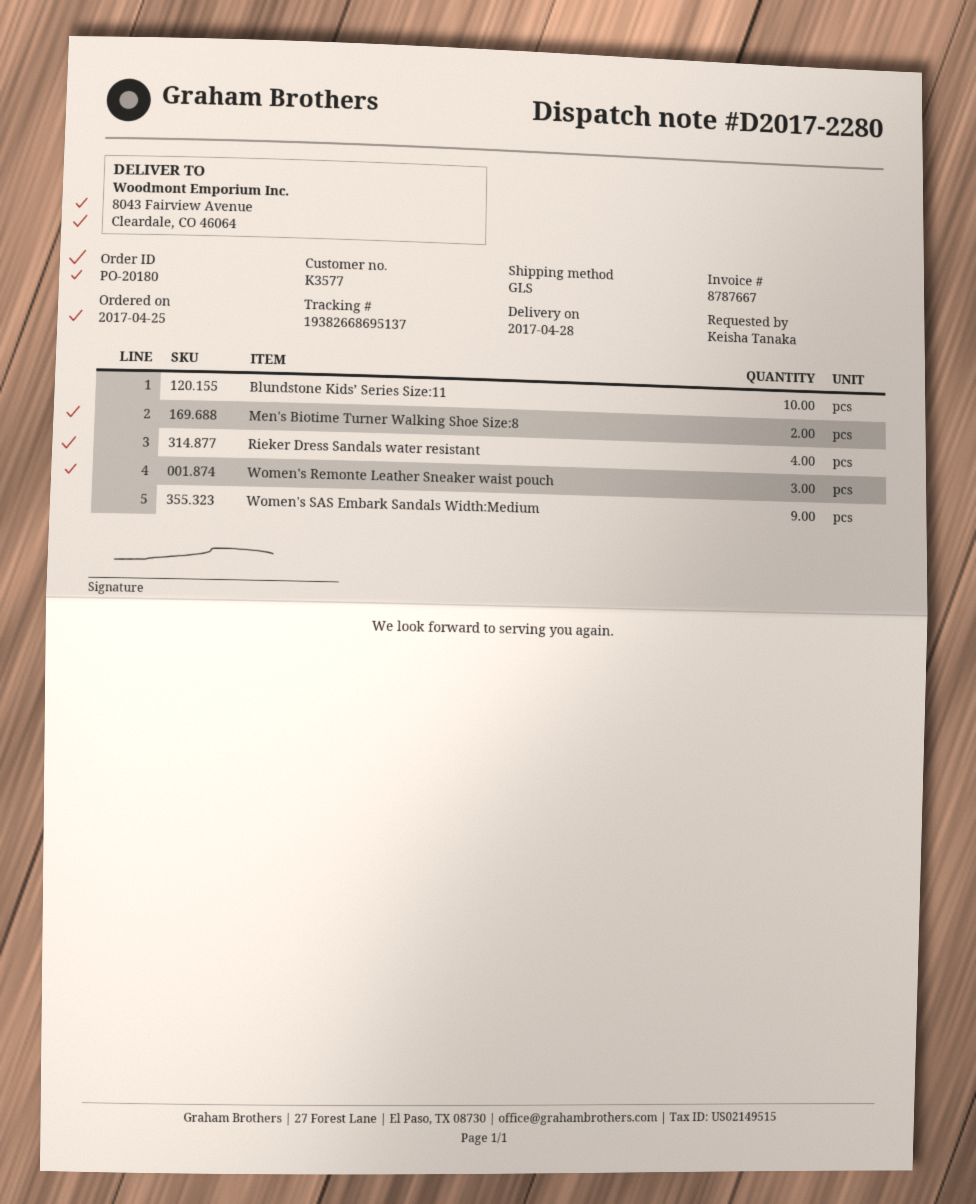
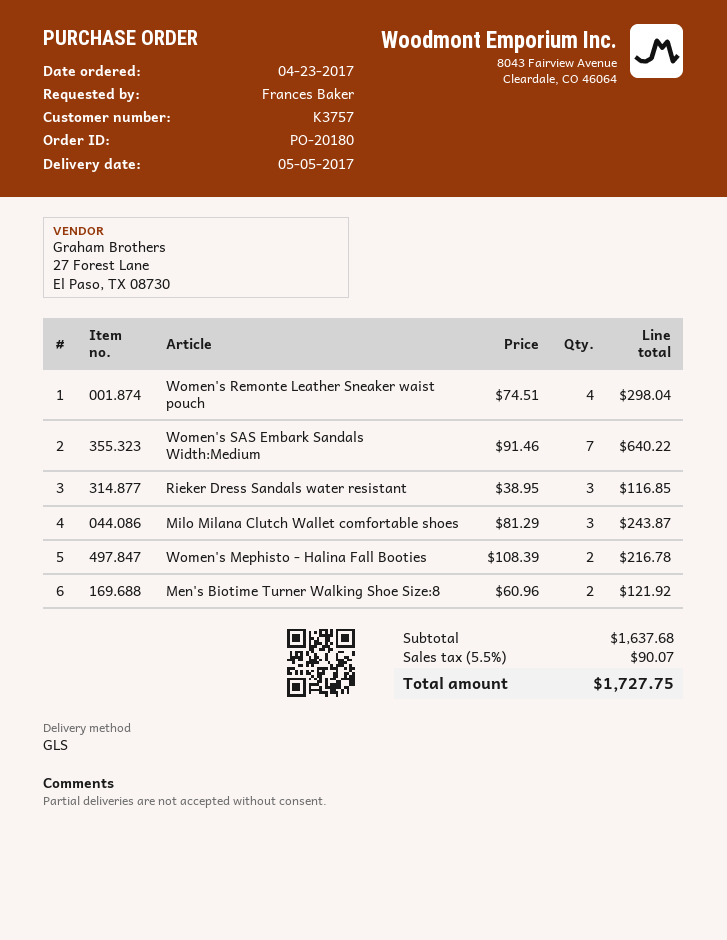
order date: 2017-04-25 -> 2017-04-23
delivery date: 2017-04-28 -> 2017-05-05
customer number: K3577 -> K3757
ordered by: Keisha Tanaka -> Frances Baker
Blundstone Kids’ Series Size:11: 10 -> none
Rieker Dress Sandals water resistant: 4 -> 3
Women's Remonte Leather Sneaker waist pouch: 3 -> 4
Women's SAS Embark Sandals Width:Medium: 9 -> 7
Milo Milana Clutch Wallet comfortable shoes: none -> 3
Women's Mephisto - Halina Fall Booties: none -> 2

